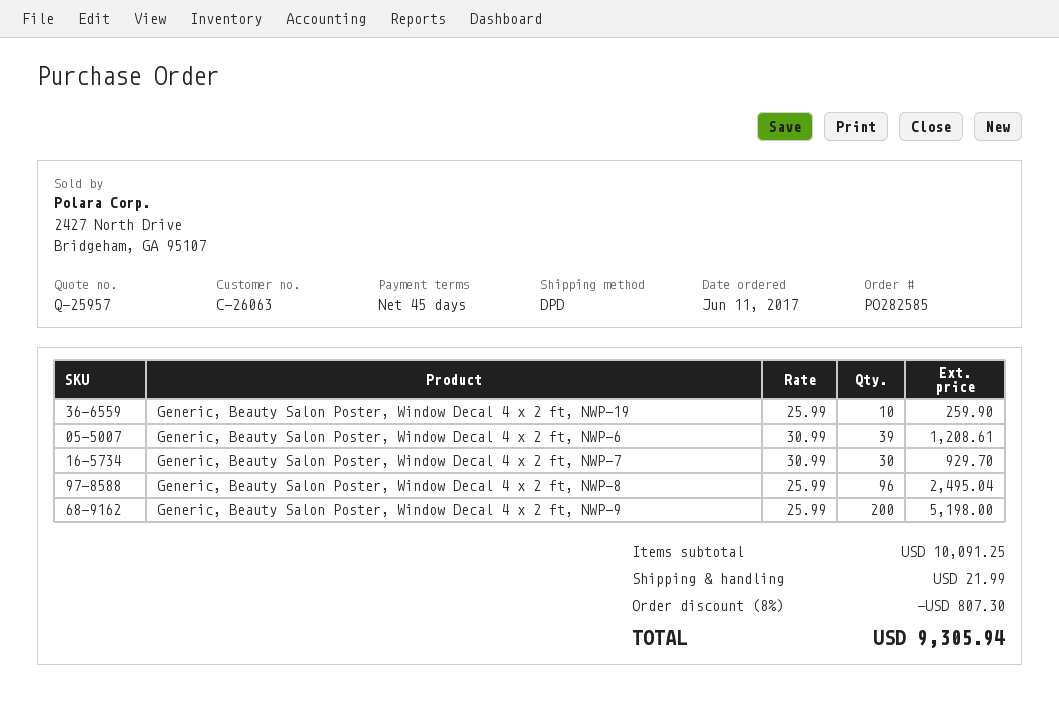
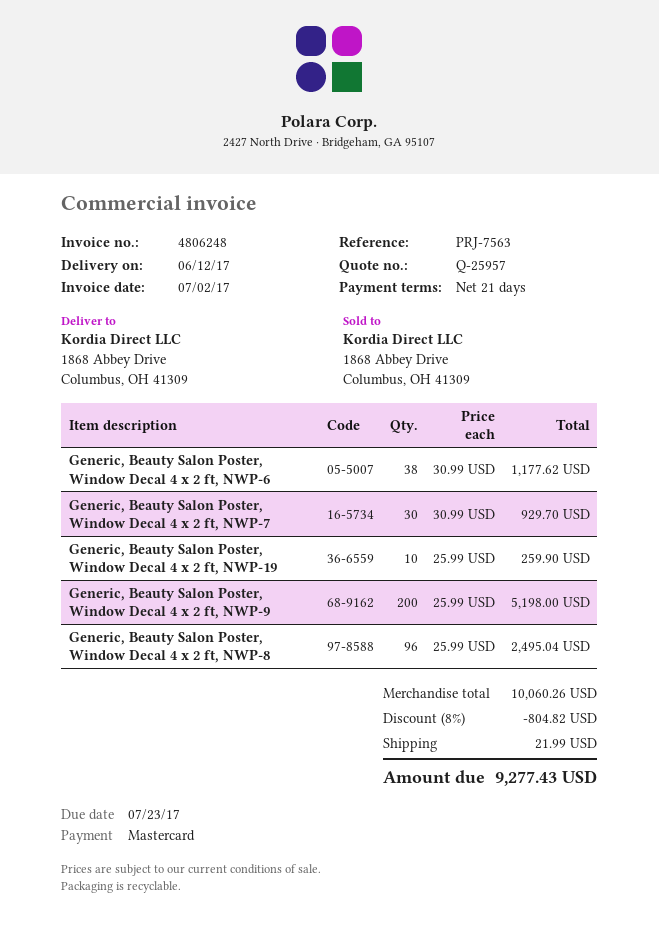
payment terms: 45 days -> 21 days
Generic, Beauty Salon Poster, Window Decal 4 x 2 ft, NWP-6: 39 x 30.99 = 1208.61 -> 38 x 30.99 = 1177.62
subtotal: 10091.25 -> 10060.26
discount: 8% = 807.30 -> 8% = 804.82
total: 9305.94 -> 9277.43

